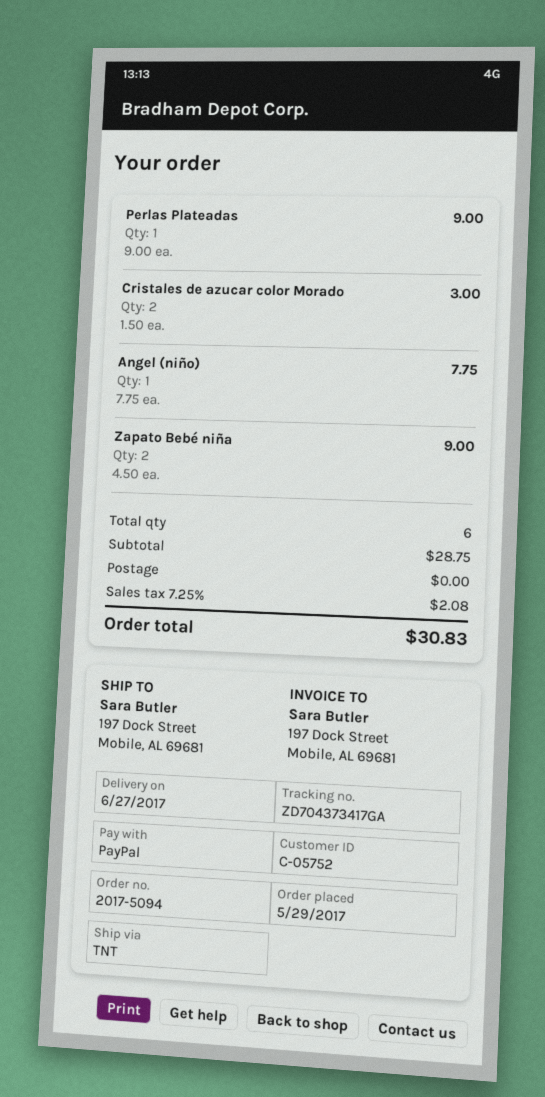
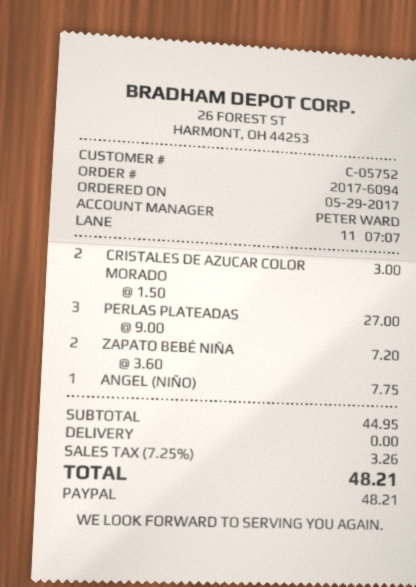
order number: 2017-5094 -> 2017-6094
Perlas Plateadas: 1 x 9.00 = 9.00 -> 3 x 9.00 = 27.00
Zapato Bebé niña: 2 x 4.50 = 9.00 -> 2 x 3.60 = 7.20
subtotal: 28.75 -> 44.95
tax: 7.25% = 2.08 -> 7.25% = 3.26
total: 30.83 -> 48.21

